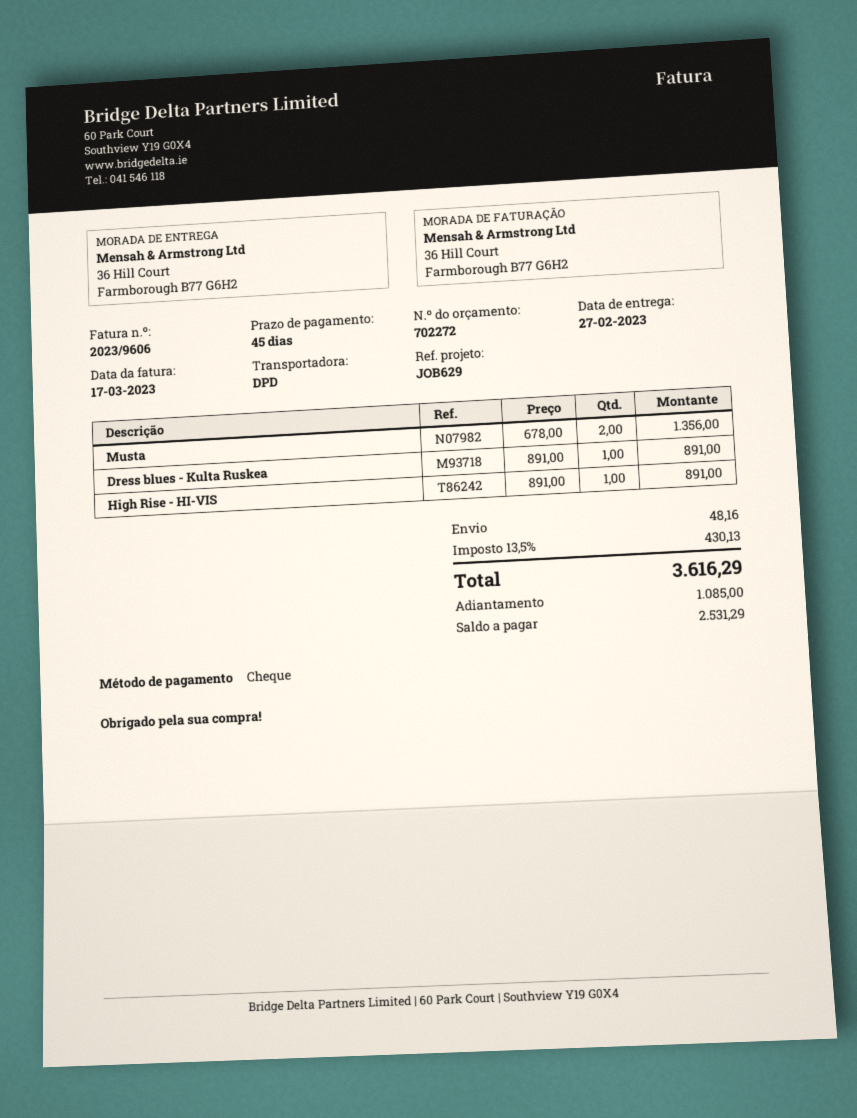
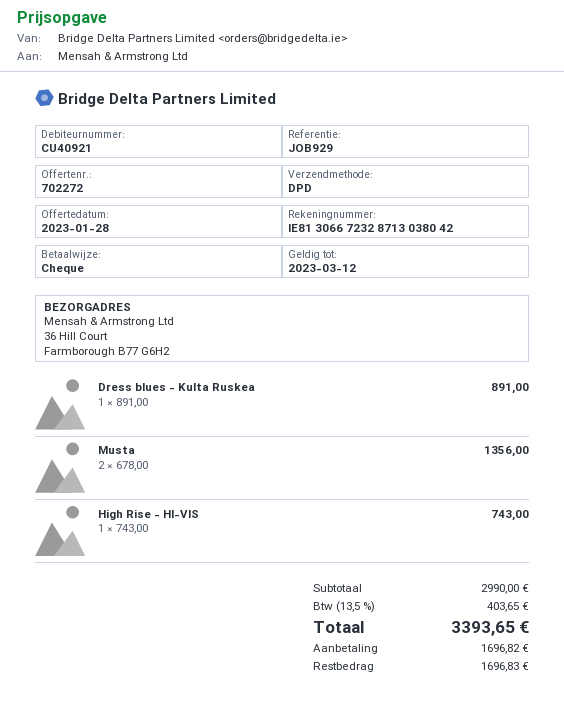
reference: JOB629 -> JOB929
High Rise - HI-VIS: 1 x 891.00 = 891.00 -> 1 x 743.00 = 743.00
shipping: 48.16 -> none
tax: 13.5% = 430.13 -> 13.5% = 403.65
total: 3616.29 -> 3393.65
deposit: 1085.00 -> 1696.82
balance: 2531.29 -> 1696.83

